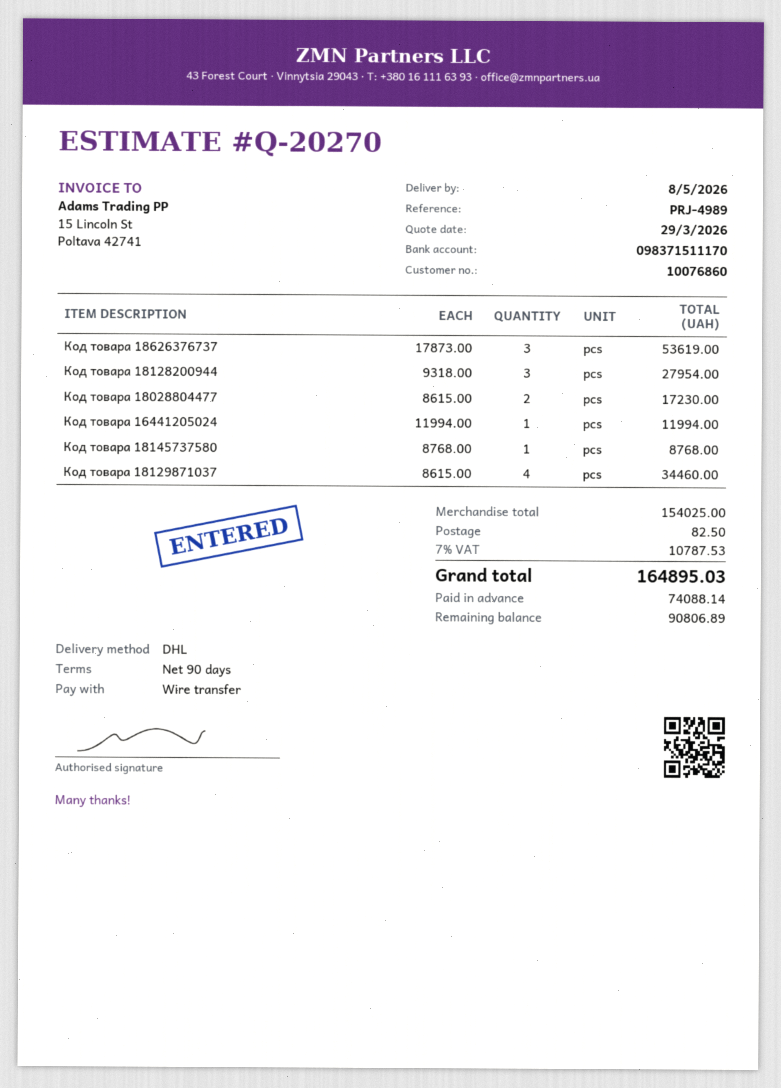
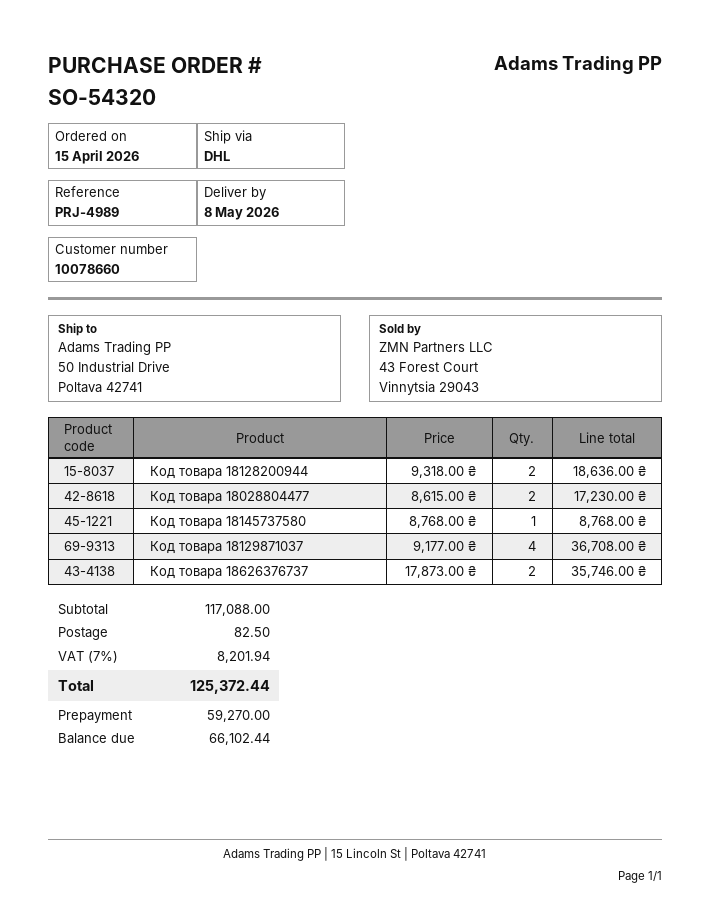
customer number: 10076860 -> 10078660
Код товара 18626376737: 3 x 17873.00 = 53619.00 -> 2 x 17873.00 = 35746.00
Код товара 18128200944: 3 x 9318.00 = 27954.00 -> 2 x 9318.00 = 18636.00
Код товара 16441205024: 1 x 11994.00 = 11994.00 -> none
Код товара 18129871037: 4 x 8615.00 = 34460.00 -> 4 x 9177.00 = 36708.00
subtotal: 154025.00 -> 117088.00
tax: 7% = 10787.53 -> 7% = 8201.94
total: 164895.03 -> 125372.44
deposit: 74088.14 -> 59270.00
balance: 90806.89 -> 66102.44

